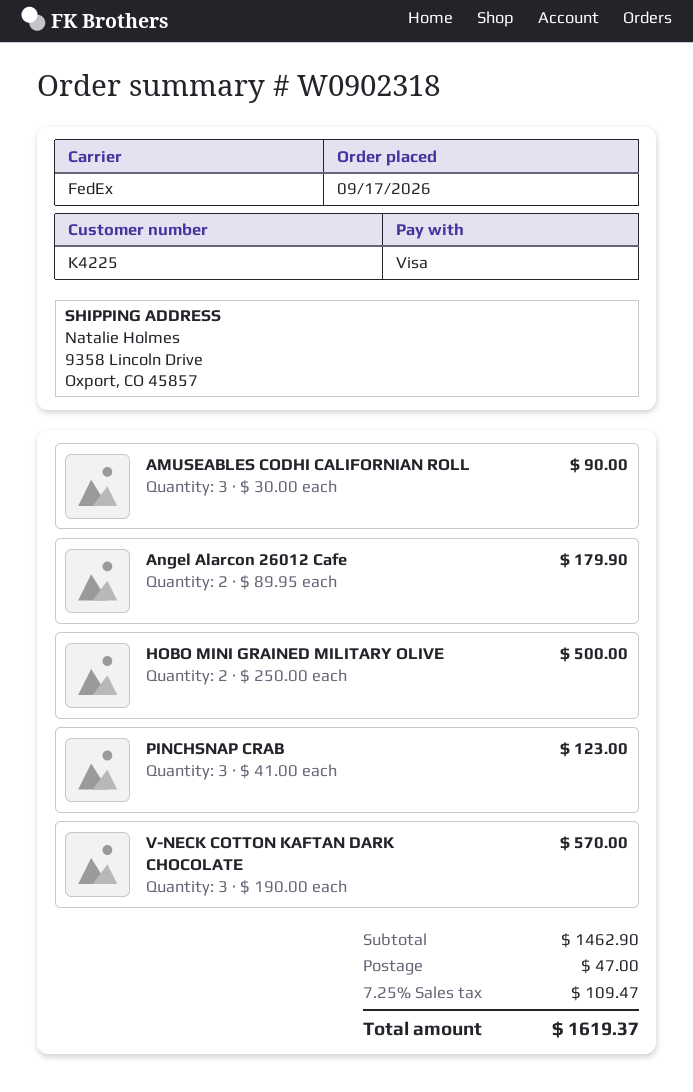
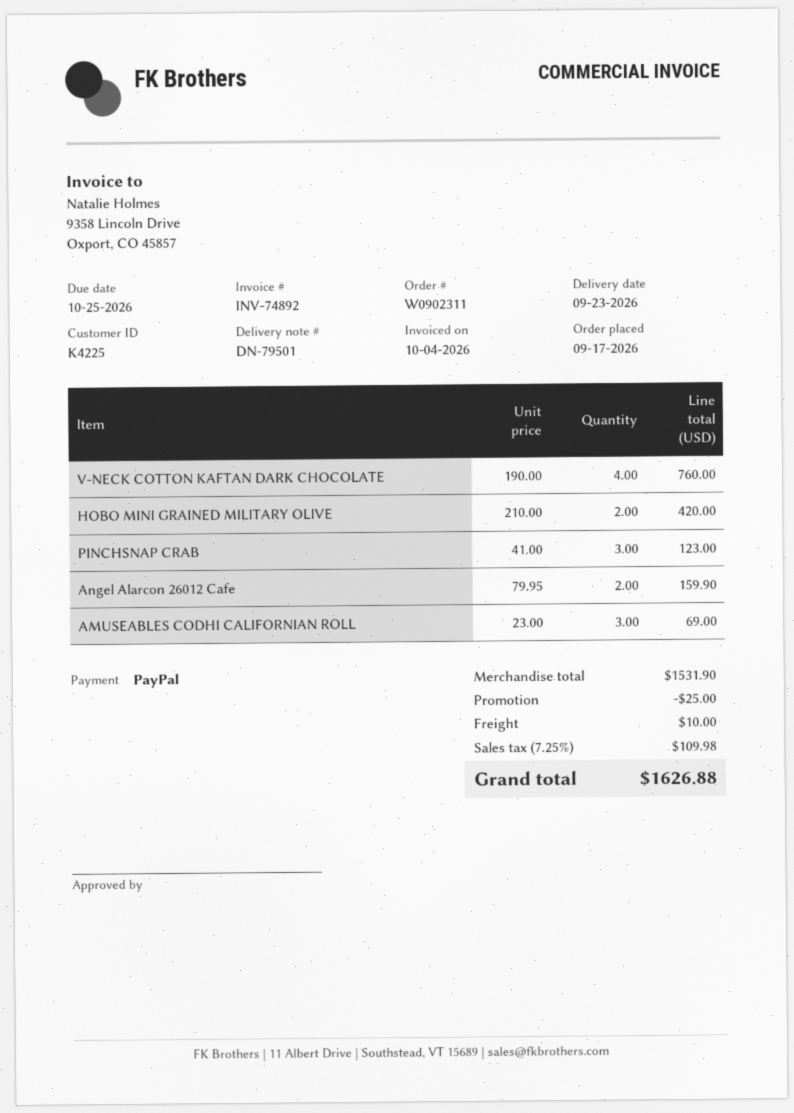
order number: W0902318 -> W0902311
payment method: Visa -> PayPal
AMUSEABLES CODHI CALIFORNIAN ROLL: 3 x 30.00 = 90.00 -> 3 x 23.00 = 69.00
Angel Alarcon 26012 Cafe: 2 x 89.95 = 179.90 -> 2 x 79.95 = 159.90
HOBO MINI GRAINED MILITARY OLIVE: 2 x 250.00 = 500.00 -> 2 x 210.00 = 420.00
V-NECK COTTON KAFTAN DARK CHOCOLATE: 3 x 190.00 = 570.00 -> 4 x 190.00 = 760.00
subtotal: 1462.90 -> 1531.90
discount: none -> 25.00
shipping: 47.00 -> 10.00
tax: 7.25% = 109.47 -> 7.25% = 109.98
total: 1619.37 -> 1626.88

